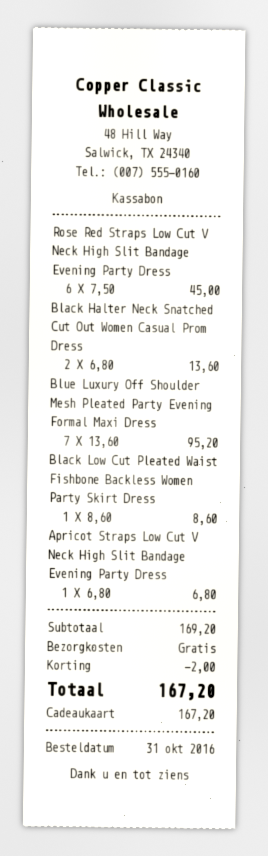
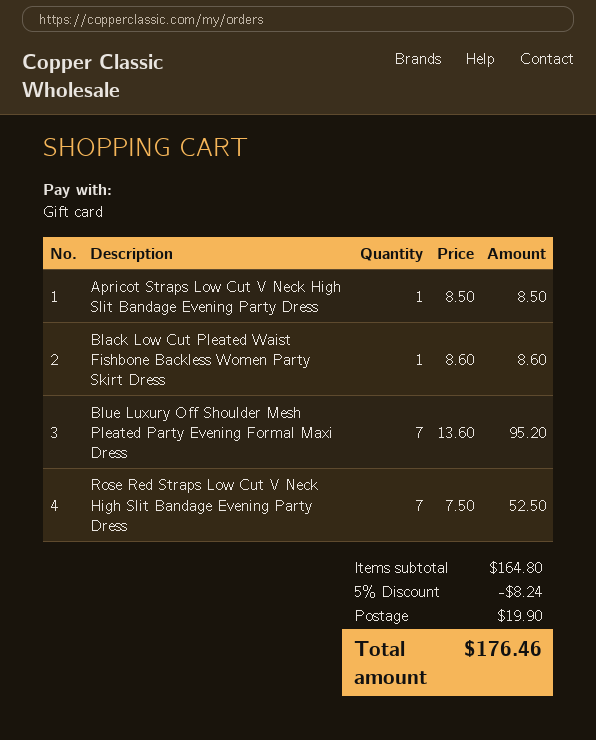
Rose Red Straps Low Cut V Neck High Slit Bandage Evening Party Dress: 6 x 7.50 = 45.00 -> 7 x 7.50 = 52.50
Black Halter Neck Snatched Cut Out Women Casual Prom Dress: 2 x 6.80 = 13.60 -> none
Apricot Straps Low Cut V Neck High Slit Bandage Evening Party Dress: 1 x 6.80 = 6.80 -> 1 x 8.50 = 8.50
subtotal: 169.20 -> 164.80
discount: 2.00 -> 8.24
shipping: 0.00 -> 19.90
total: 167.20 -> 176.46

